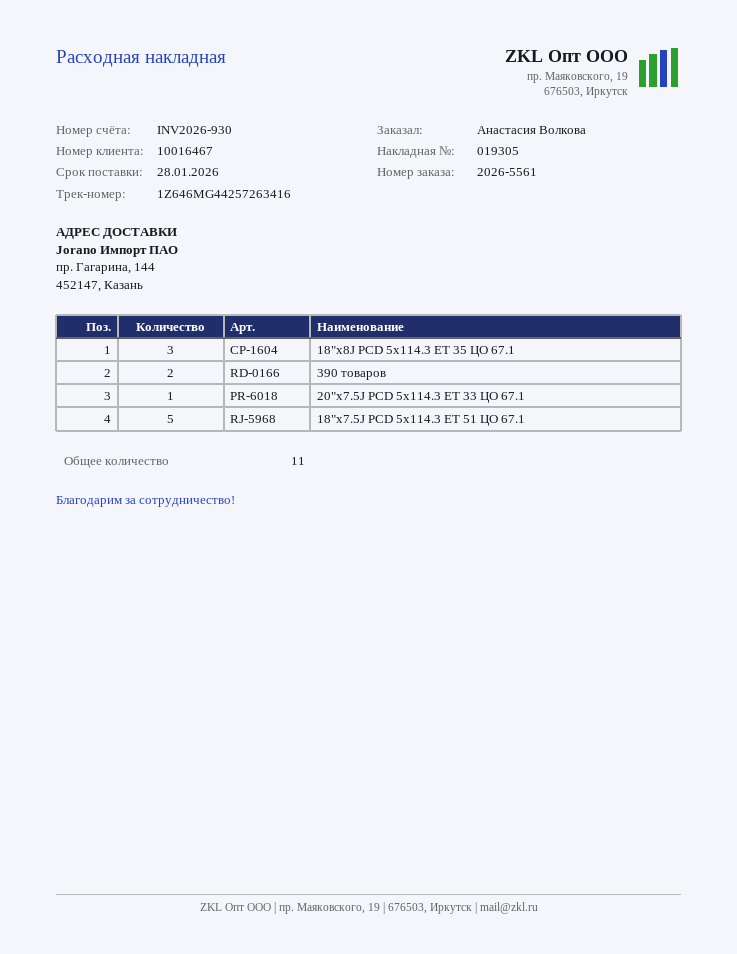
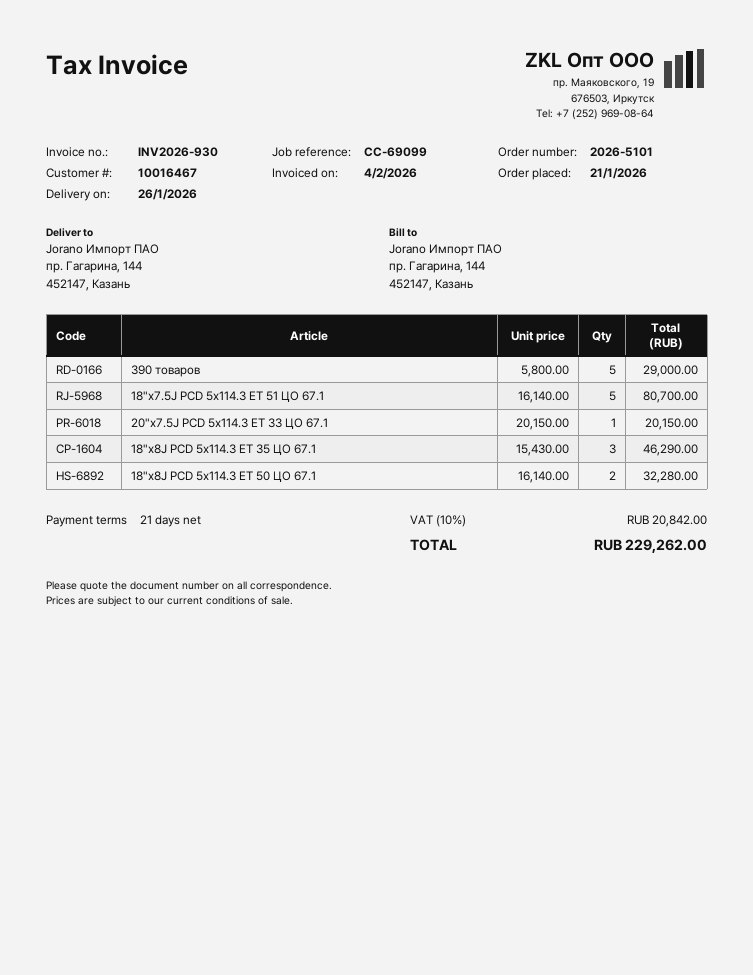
order number: 2026-5561 -> 2026-5101
delivery date: 2026-01-28 -> 2026-01-26
390 товаров: 2 -> 5
18"x8J PCD 5x114.3 ЕТ 50 ЦО 67.1: none -> 2

